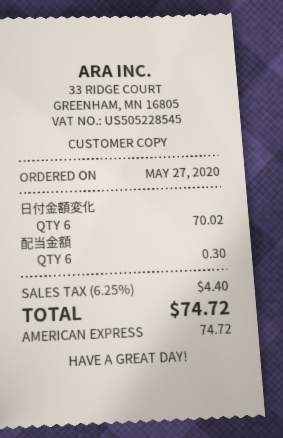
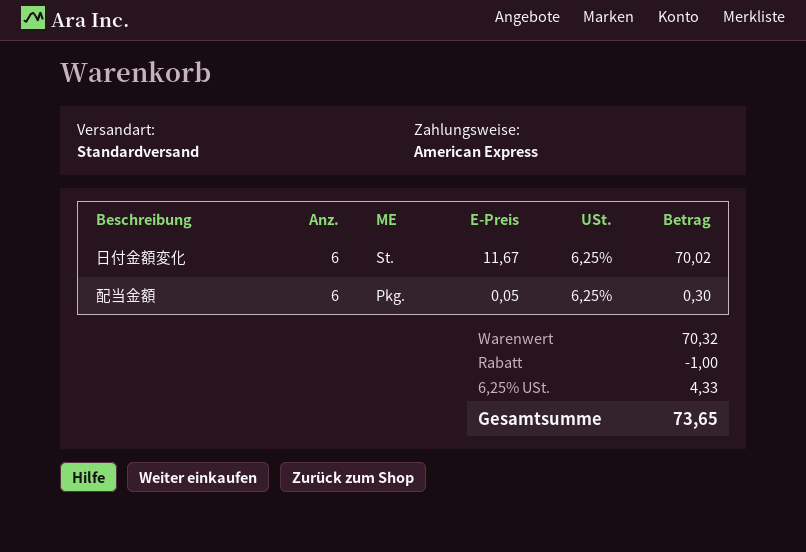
discount: none -> 1.00
tax: 6.25% = 4.40 -> 6.25% = 4.33
total: 74.72 -> 73.65

